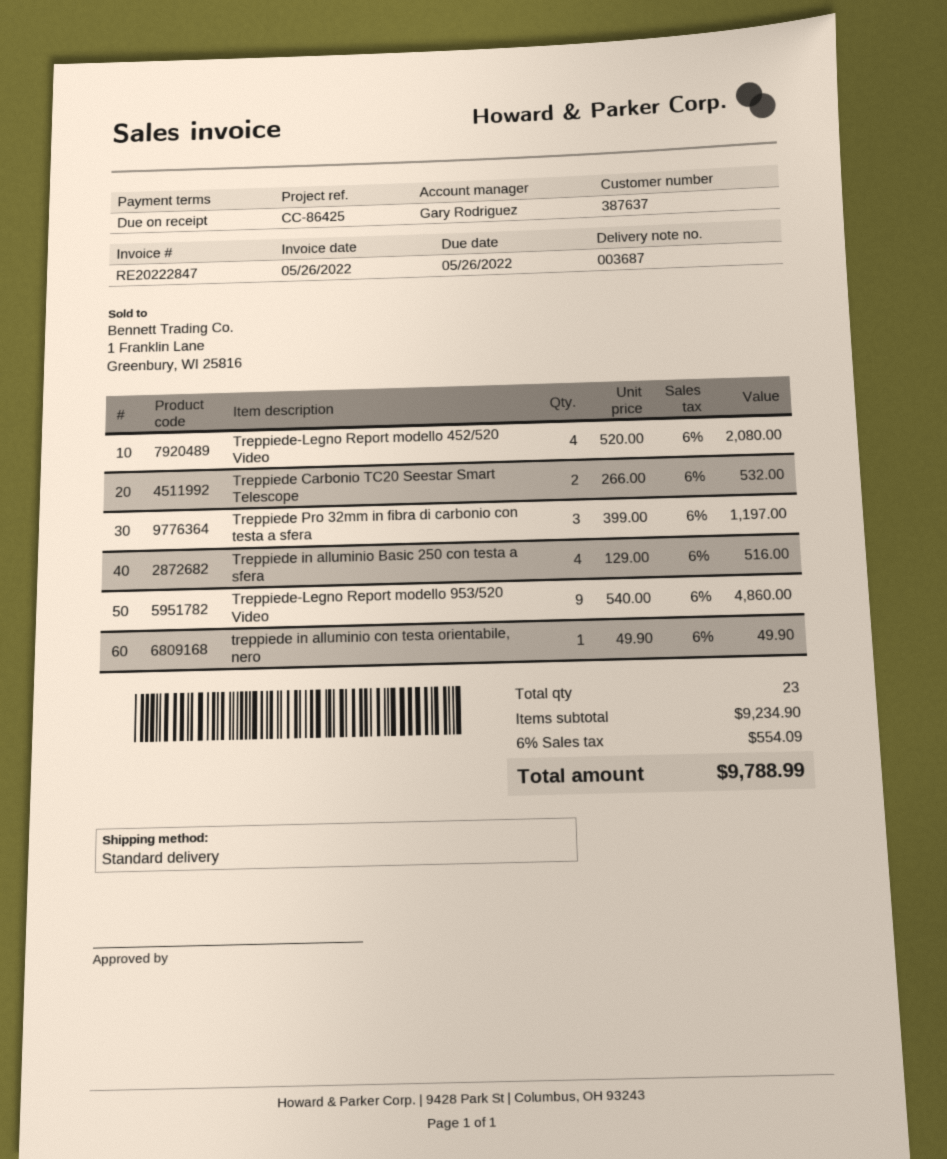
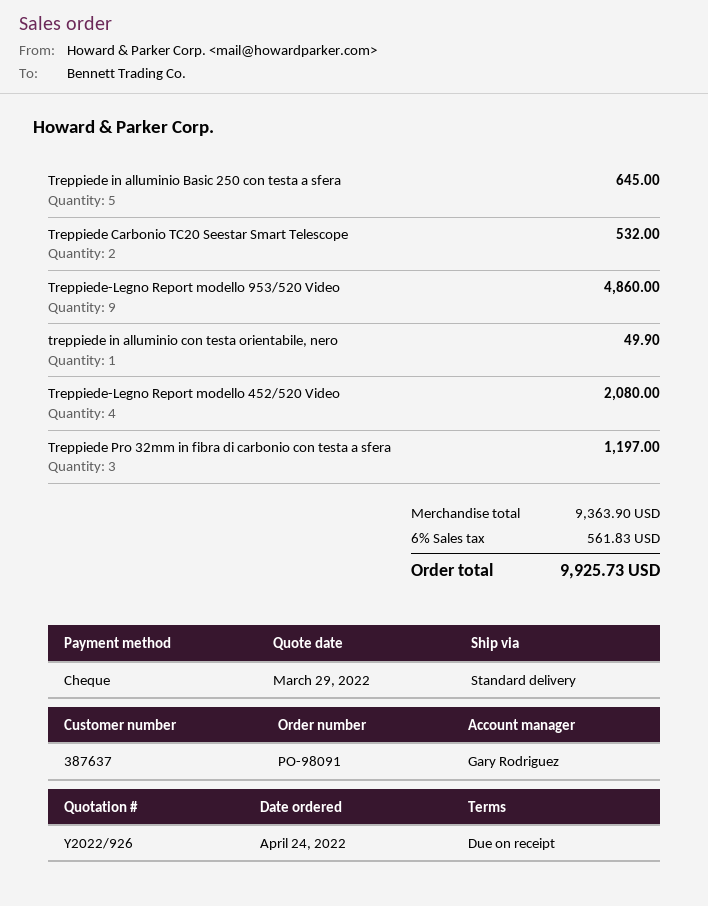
Treppiede in alluminio Basic 250 con testa a sfera: 4 for 516.00 -> 5 for 645.00
subtotal: 9234.90 -> 9363.90
tax: 6% = 554.09 -> 6% = 561.83
total: 9788.99 -> 9925.73

